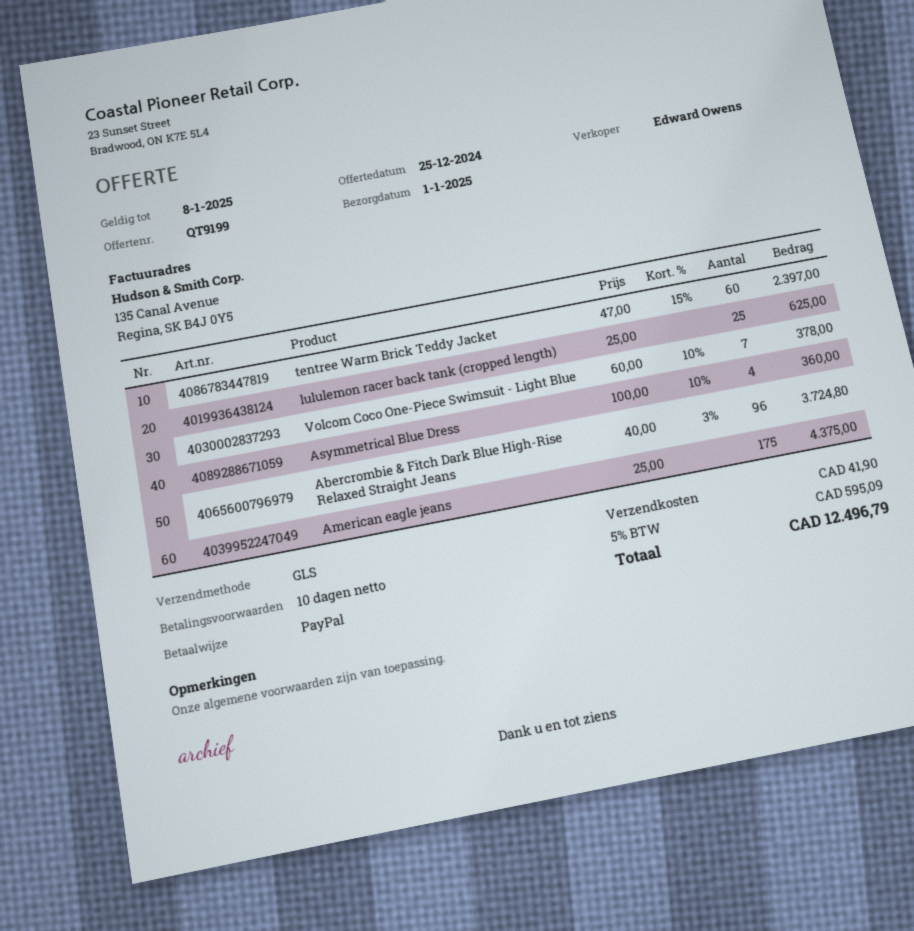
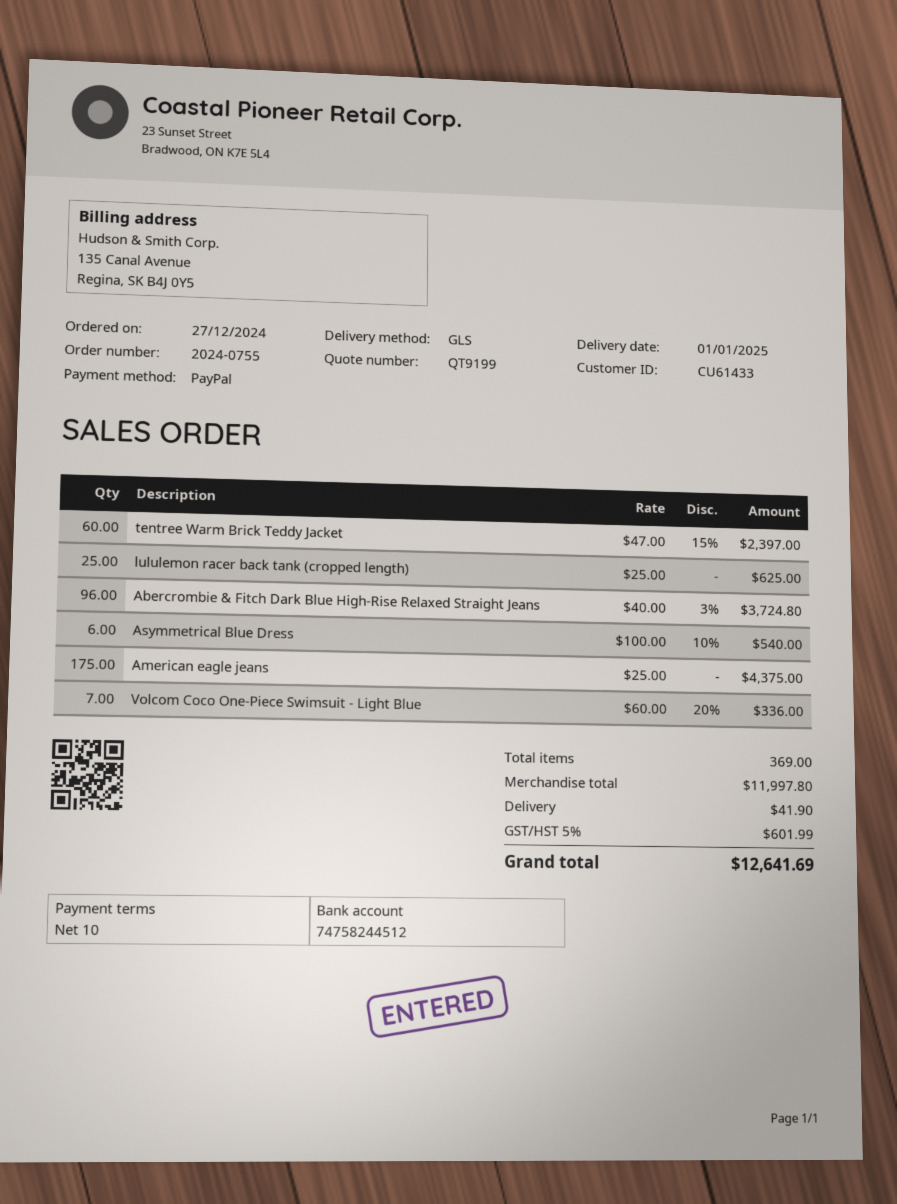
Volcom Coco One-Piece Swimsuit - Light Blue: 7 x 60.00 - 10% = 378.00 -> 7 x 60.00 - 20% = 336.00
Asymmetrical Blue Dress: 4 x 100.00 - 10% = 360.00 -> 6 x 100.00 - 10% = 540.00
tax: 5% = 595.09 -> 5% = 601.99
total: 12496.79 -> 12641.69

